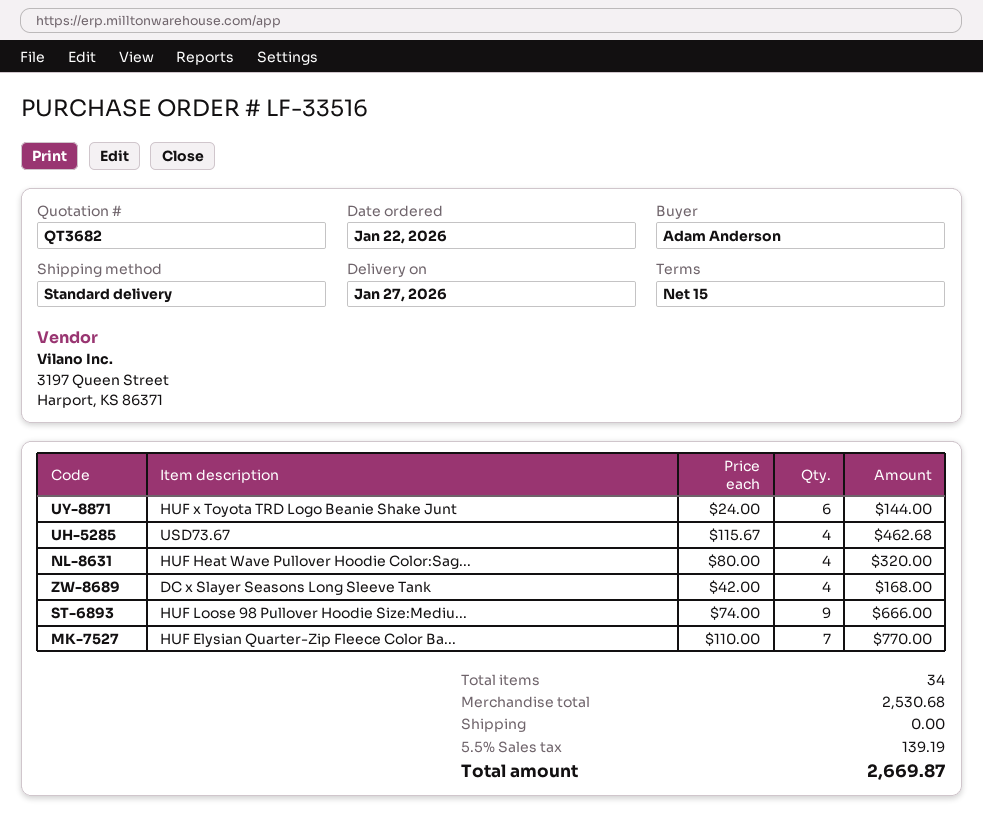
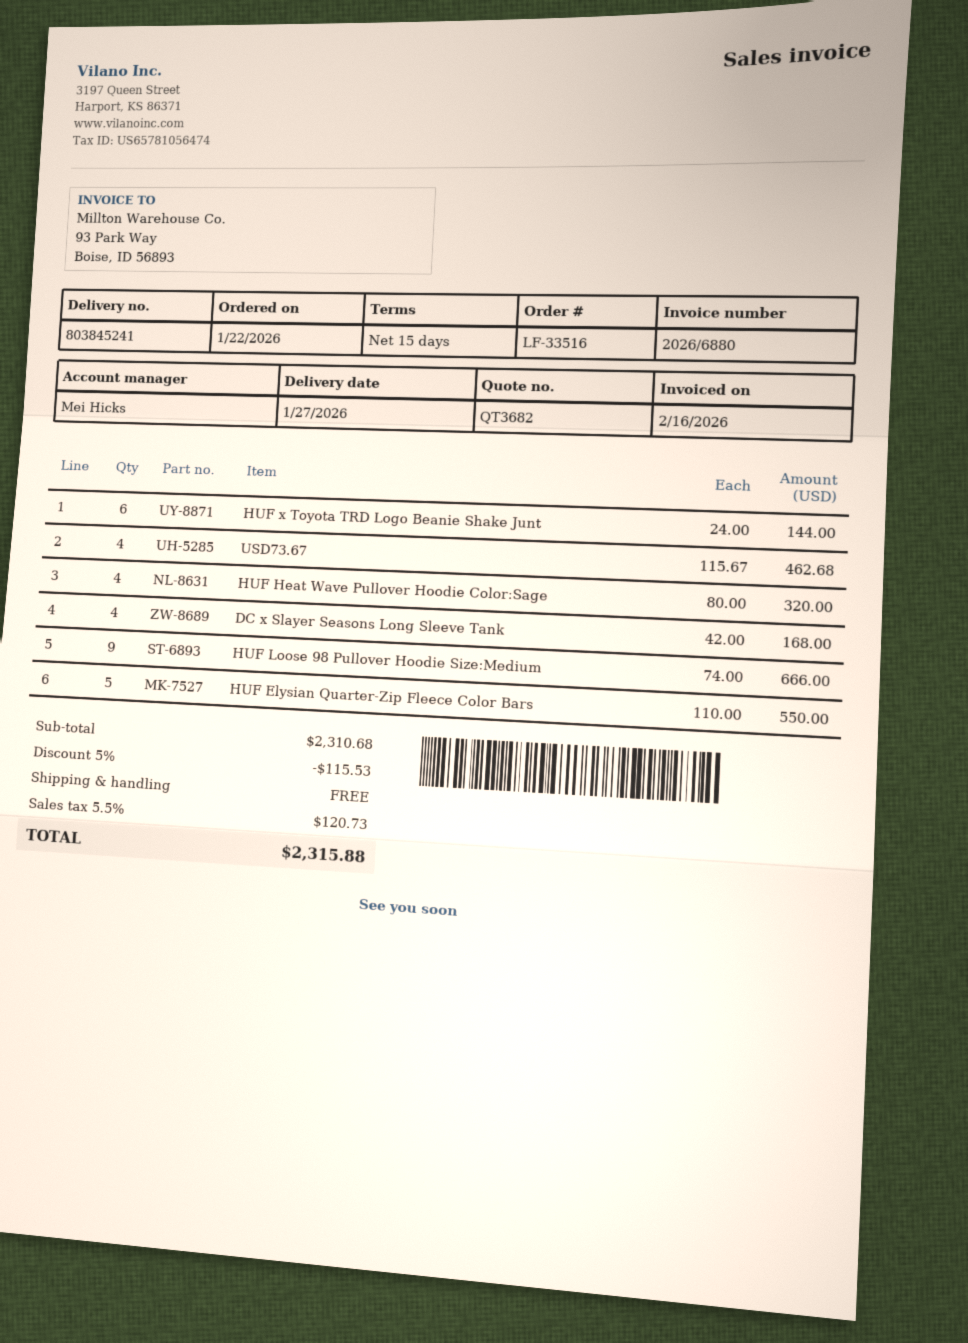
HUF Elysian Quarter-Zip Fleece Color Ba...: 7 x 110.00 = 770.00 -> 5 x 110.00 = 550.00
subtotal: 2530.68 -> 2310.68
discount: none -> 5% = 115.53
tax: 5.5% = 139.19 -> 5.5% = 120.73
total: 2669.87 -> 2315.88

